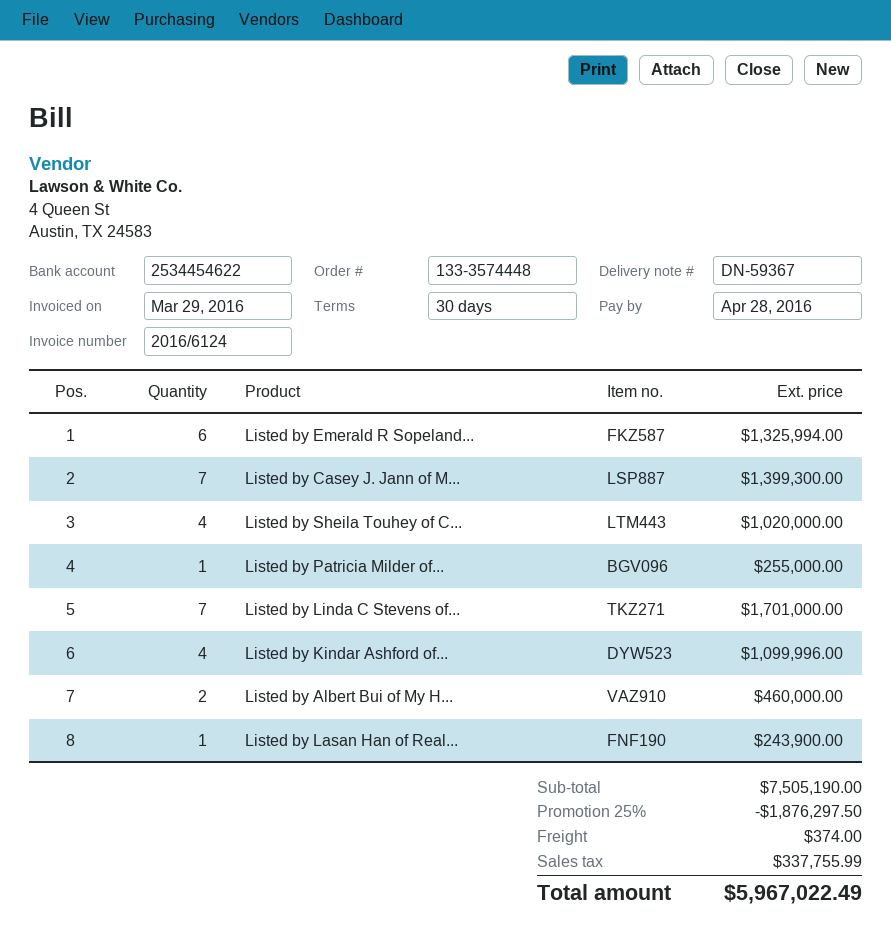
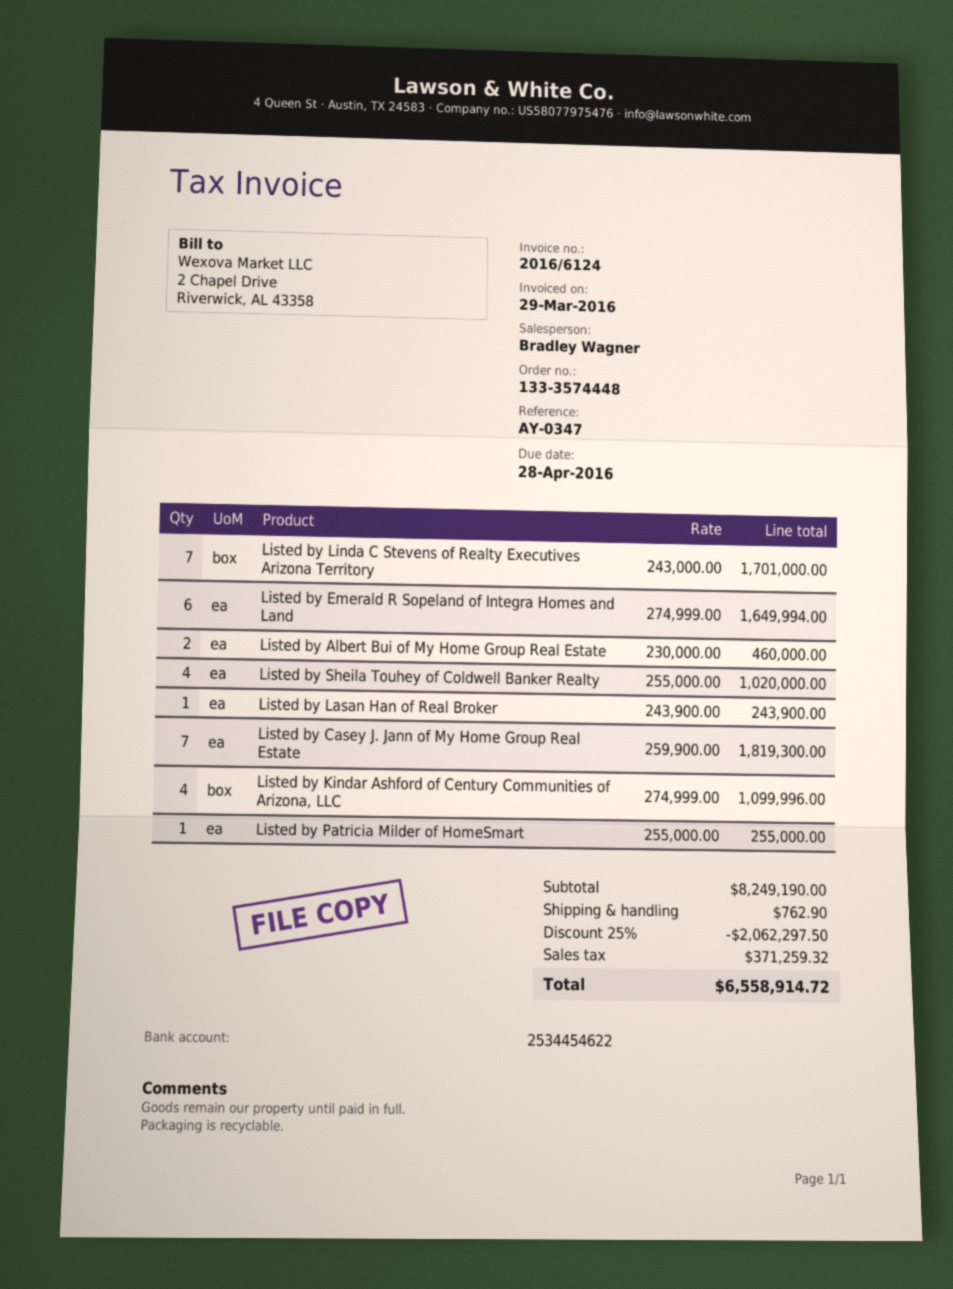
Listed by Emerald R Sopeland...: 6 for 1325994.00 -> 6 for 1649994.00
Listed by Casey J. Jann of M...: 7 for 1399300.00 -> 7 for 1819300.00
subtotal: 7505190.00 -> 8249190.00
discount: 25% = 1876297.50 -> 25% = 2062297.50
shipping: 374.00 -> 762.90
tax: 337755.99 -> 371259.32
total: 5967022.49 -> 6558914.72

